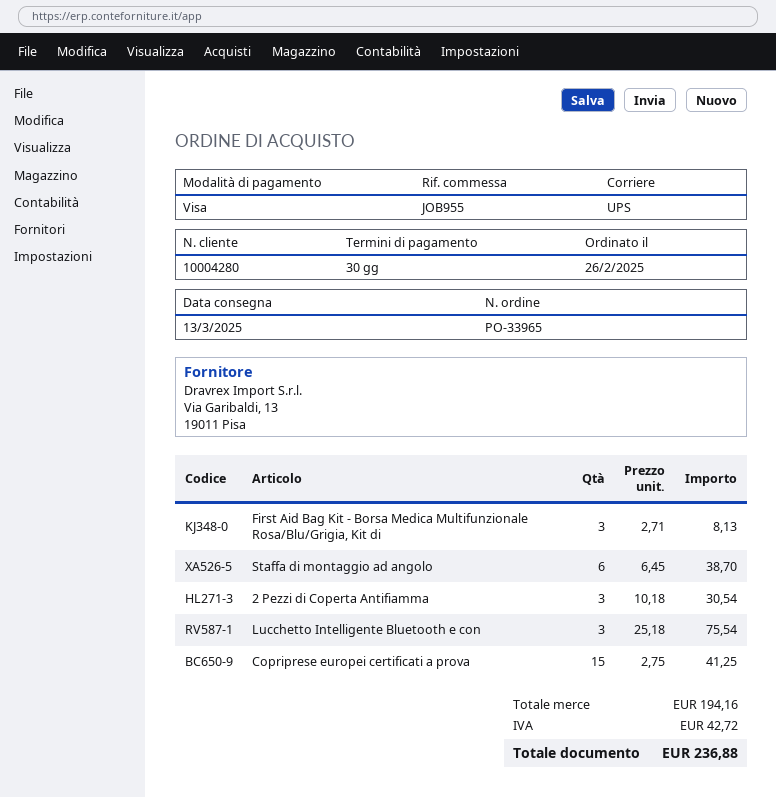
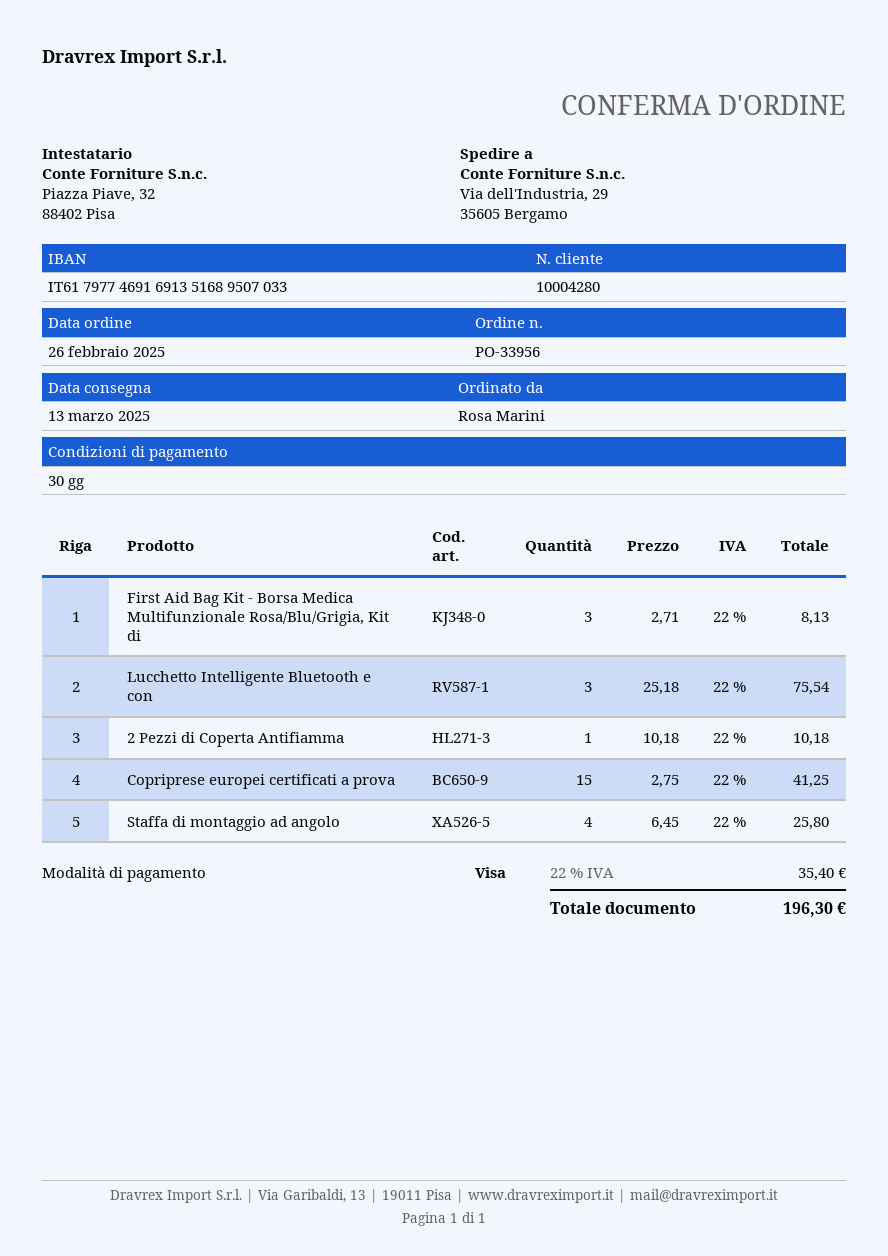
order number: PO-33965 -> PO-33956
Staffa di montaggio ad angolo: 6 x 6.45 = 38.70 -> 4 x 6.45 = 25.80
2 Pezzi di Coperta Antifiamma: 3 x 10.18 = 30.54 -> 1 x 10.18 = 10.18
tax: 42.72 -> 35.40
total: 236.88 -> 196.30

